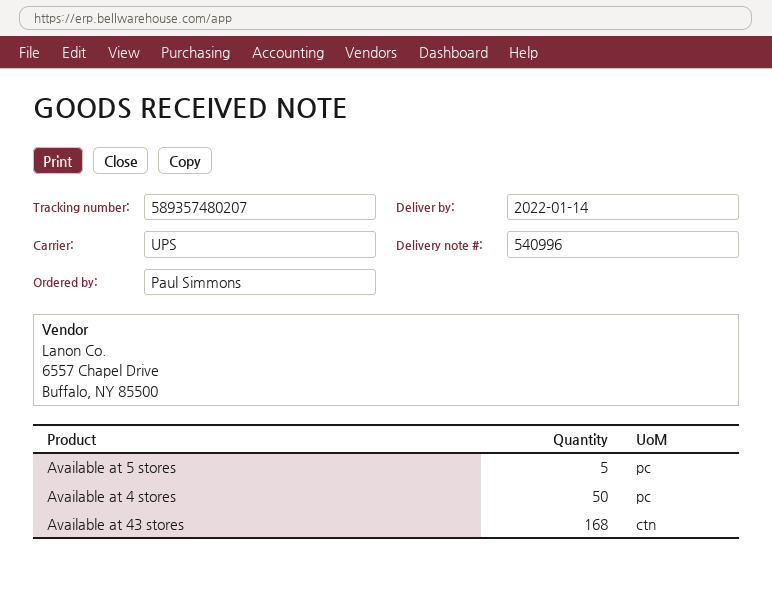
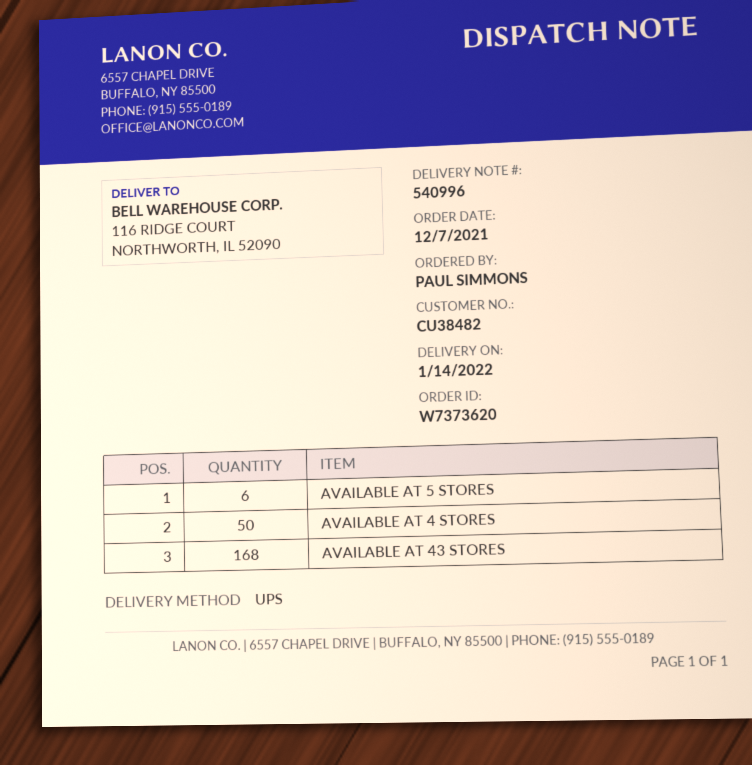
Available at 5 stores: 5 -> 6

